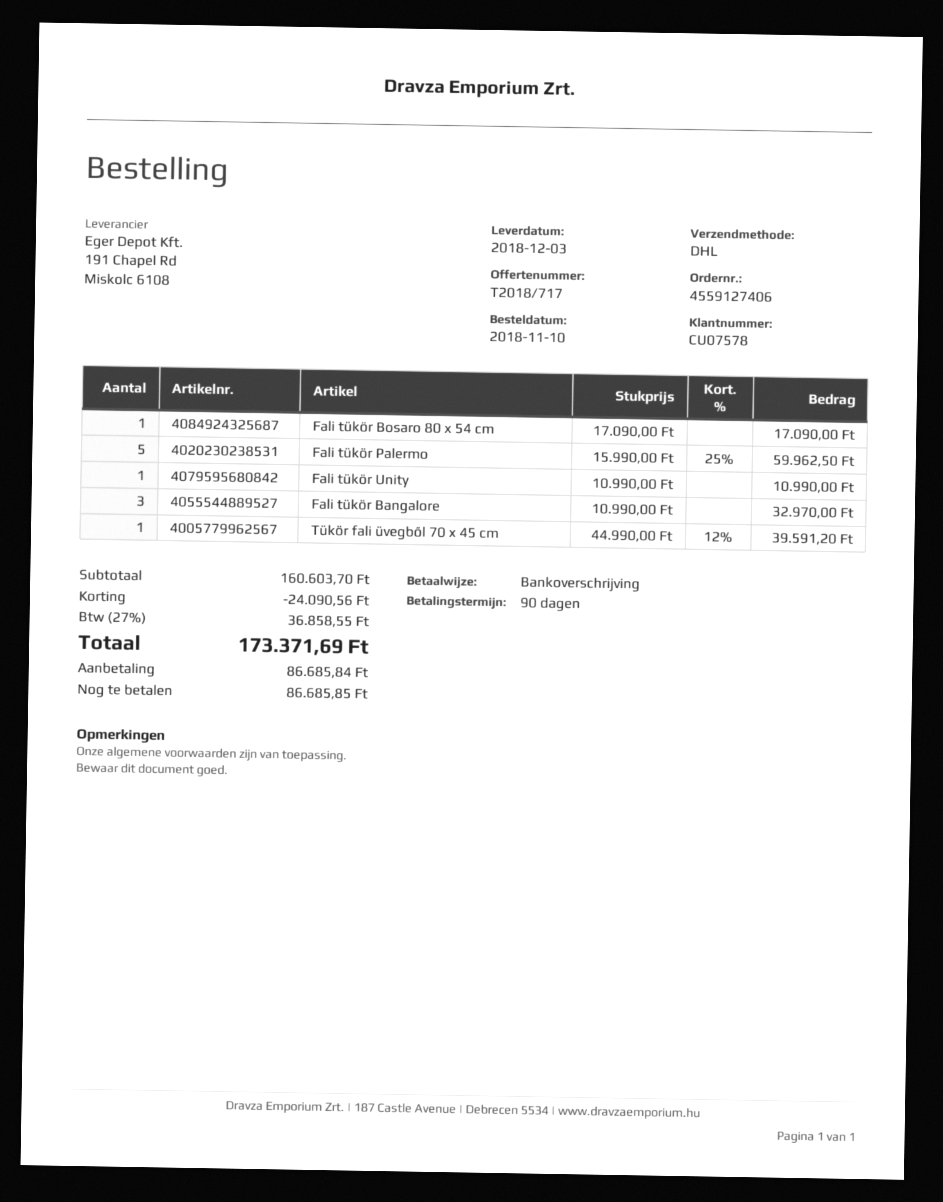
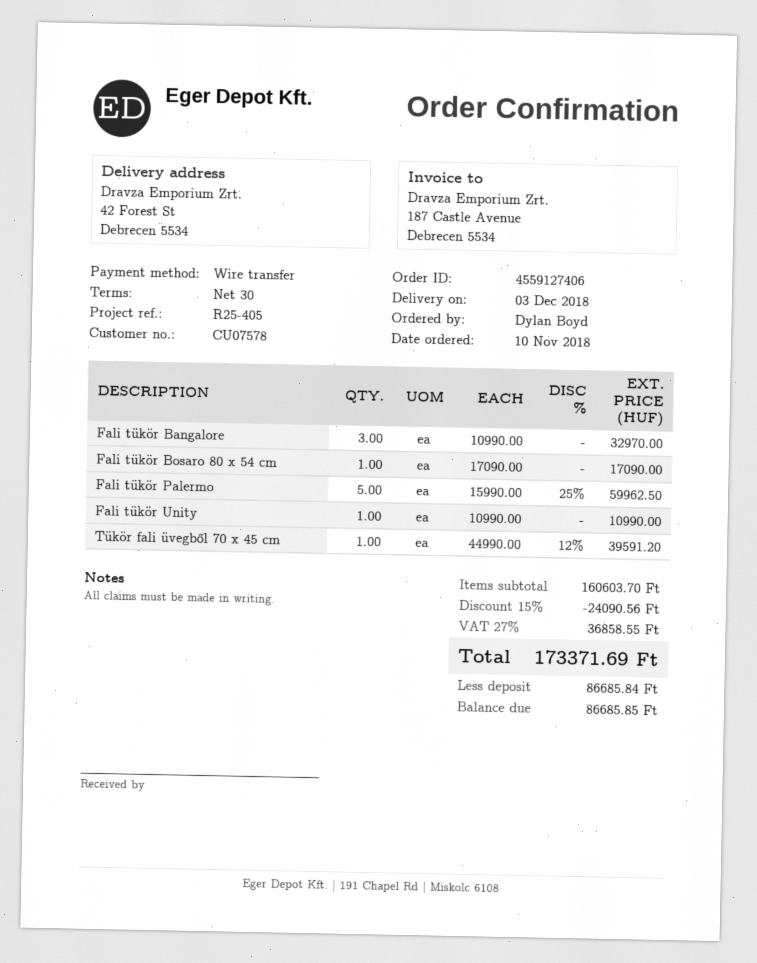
payment terms: 90 days -> 30 days

